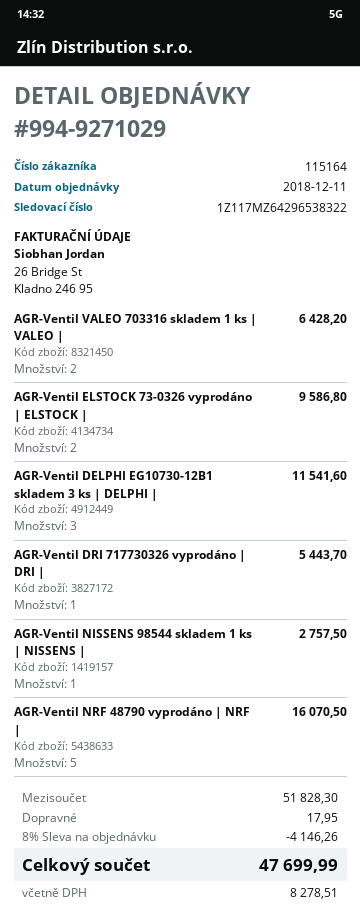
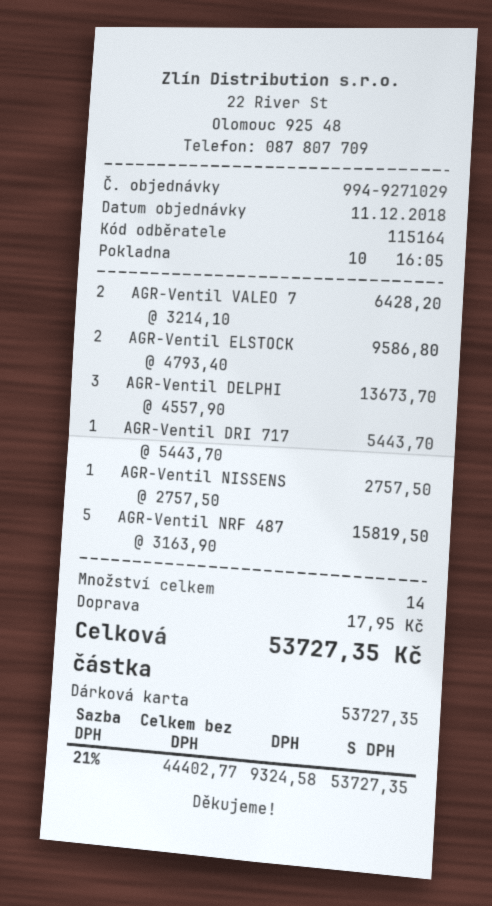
AGR-Ventil DELPHI EG10730-12B1 skladem 3 ks | DELPHI |: 3 for 11541.60 -> 3 for 13673.70
AGR-Ventil NRF 48790 vyprodáno | NRF |: 5 for 16070.50 -> 5 for 15819.50
discount: 8% = 4146.26 -> none
tax: 8278.51 -> 9324.58
total: 47699.99 -> 53727.35

